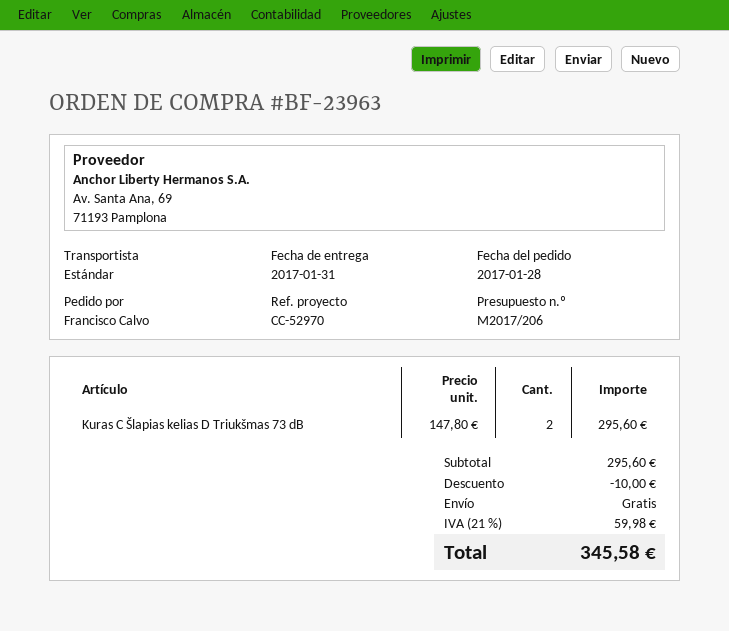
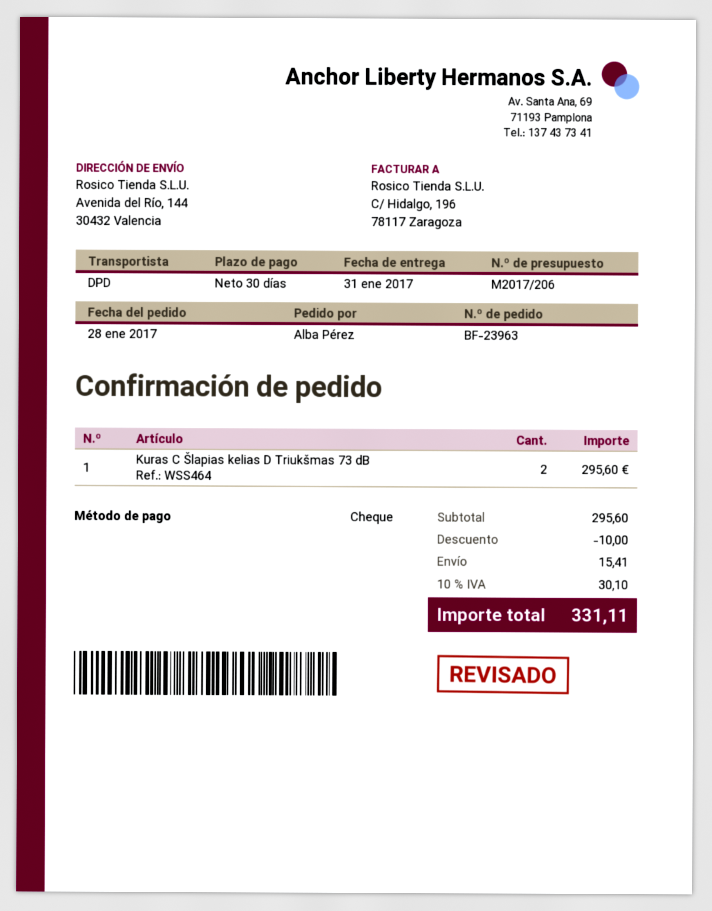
ordered by: Francisco Calvo -> Alba Pérez
shipping method: standard -> DPD
shipping: 0.00 -> 15.41
tax: 21% = 59.98 -> 10% = 30.10
total: 345.58 -> 331.11

